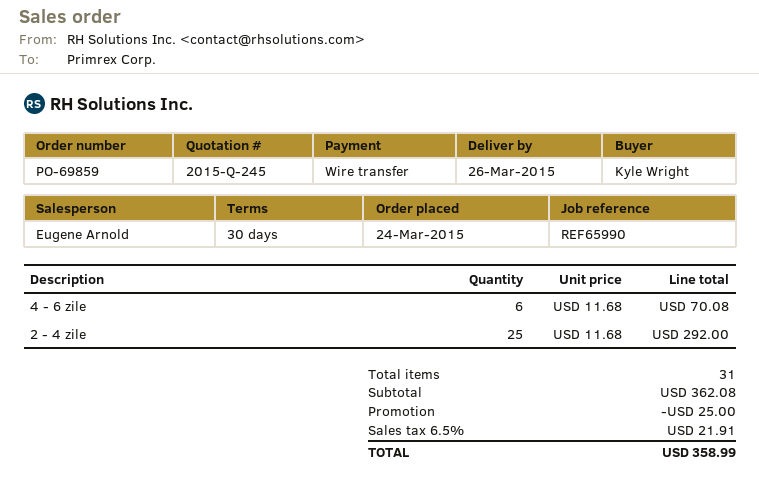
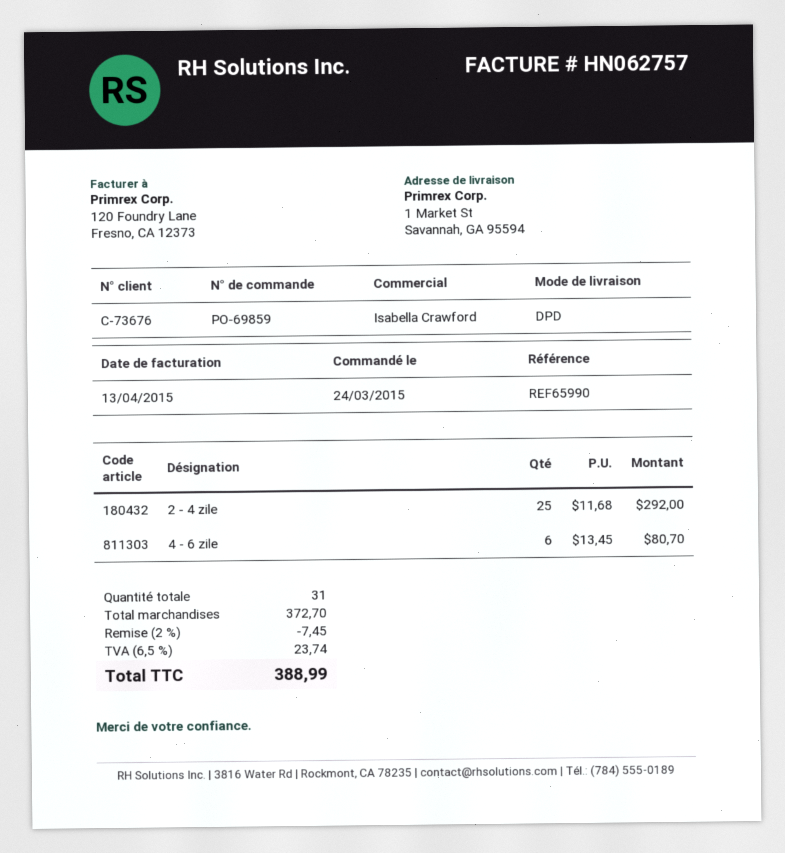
sales rep: Eugene Arnold -> Isabella Crawford
4 - 6 zile: 6 x 11.68 = 70.08 -> 6 x 13.45 = 80.70
subtotal: 362.08 -> 372.70
discount: 25.00 -> 7.45
tax: 6.5% = 21.91 -> 6.5% = 23.74
total: 358.99 -> 388.99

